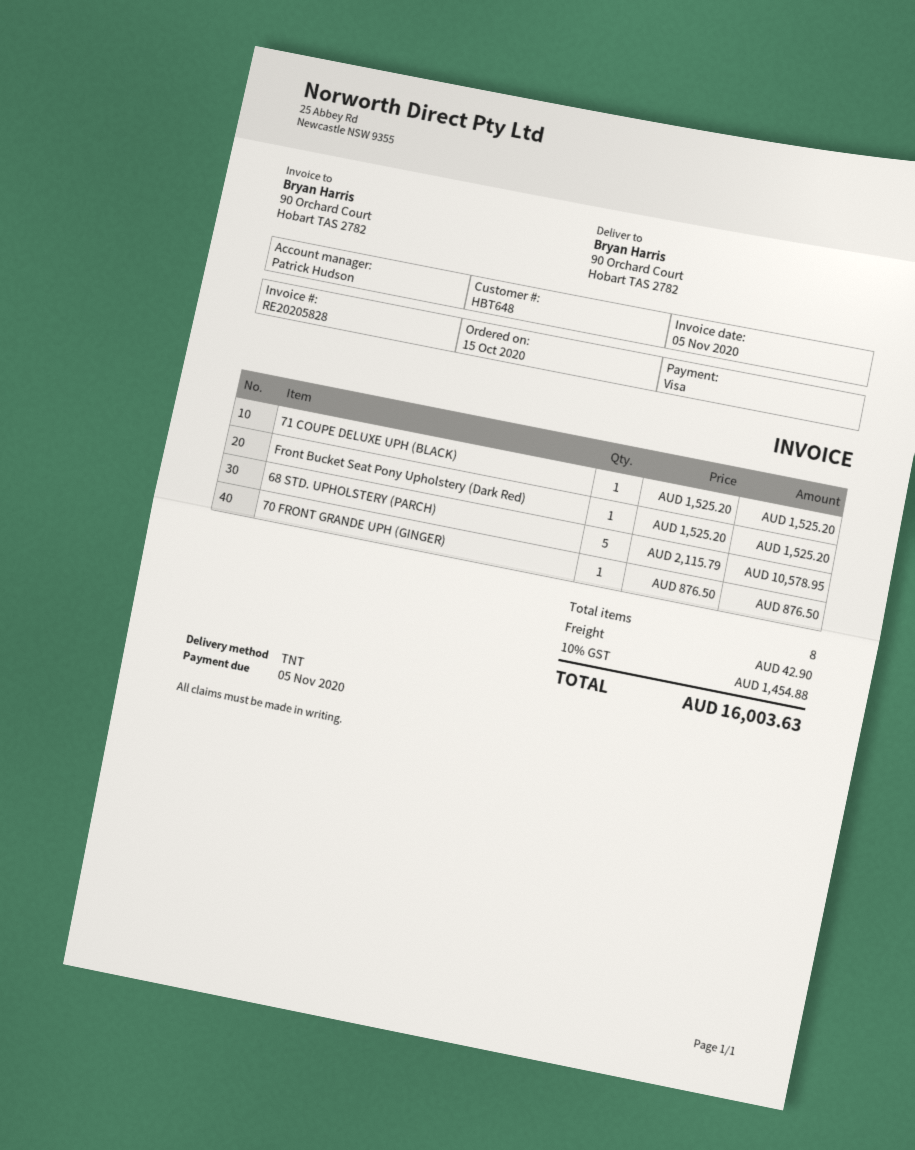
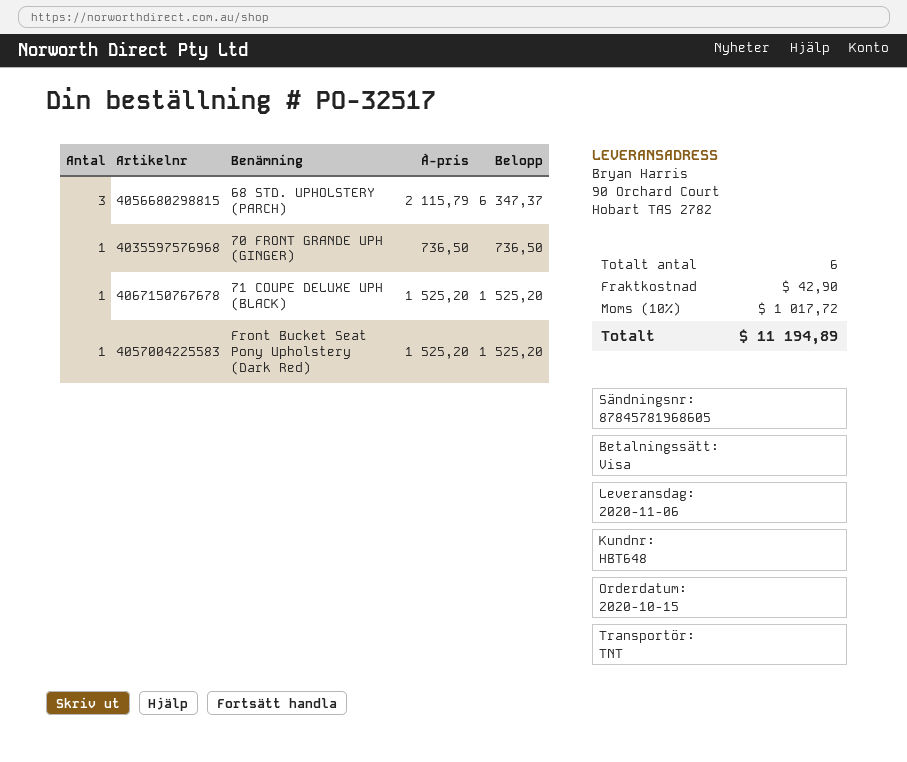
68 STD. UPHOLSTERY (PARCH): 5 x 2115.79 = 10578.95 -> 3 x 2115.79 = 6347.37
70 FRONT GRANDE UPH (GINGER): 1 x 876.50 = 876.50 -> 1 x 736.50 = 736.50
total quantity: 8 -> 6
tax: 10% = 1454.88 -> 10% = 1017.72
total: 16003.63 -> 11194.89

